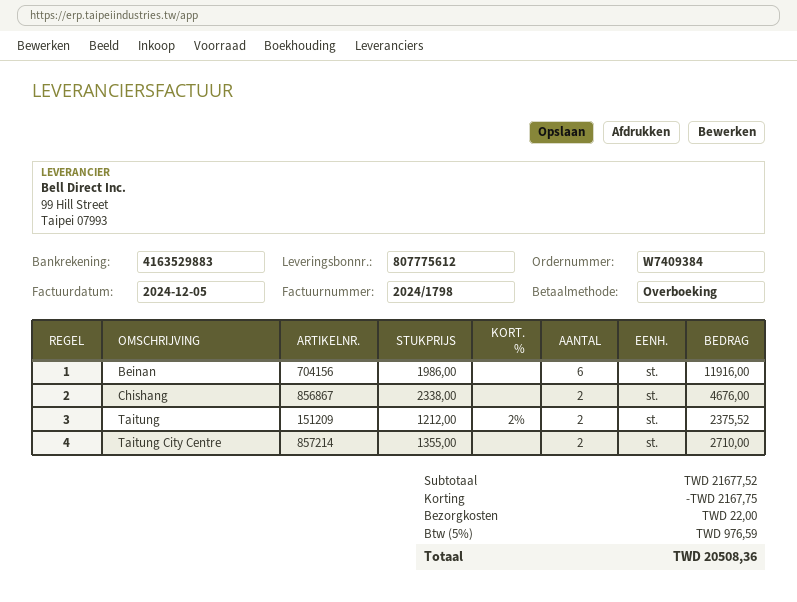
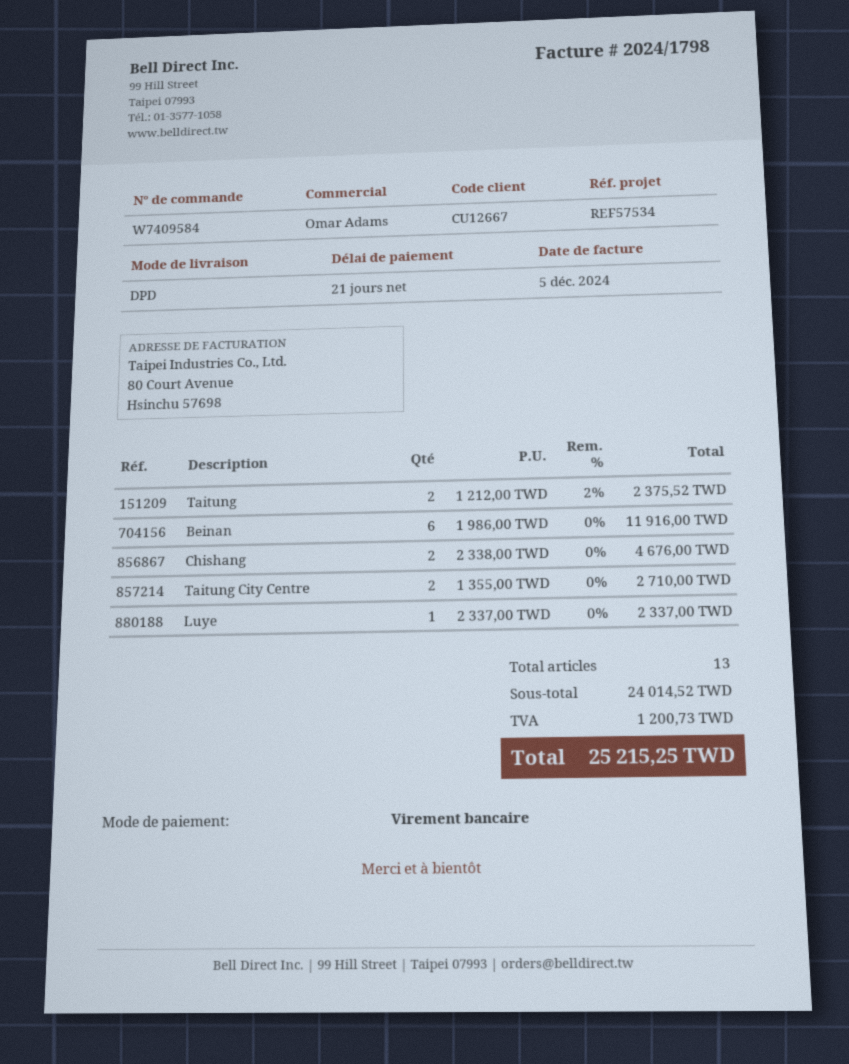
order number: W7409384 -> W7409584
Luye: none -> 1 x 2337.00 = 2337.00
subtotal: 21677.52 -> 24014.52
discount: 2167.75 -> none
shipping: 22.00 -> none
tax: 976.59 -> 1200.73
total: 20508.36 -> 25215.25

